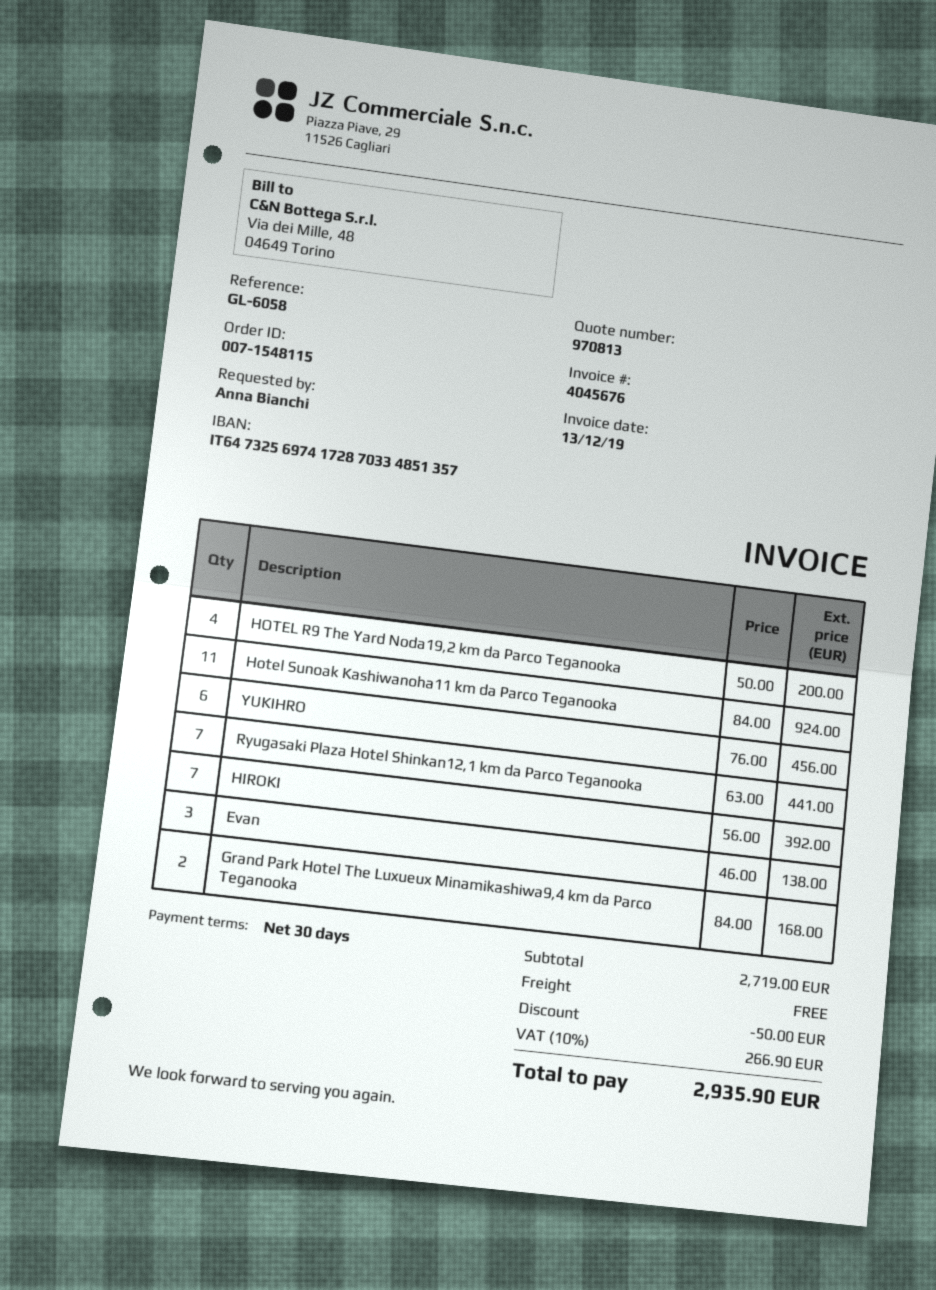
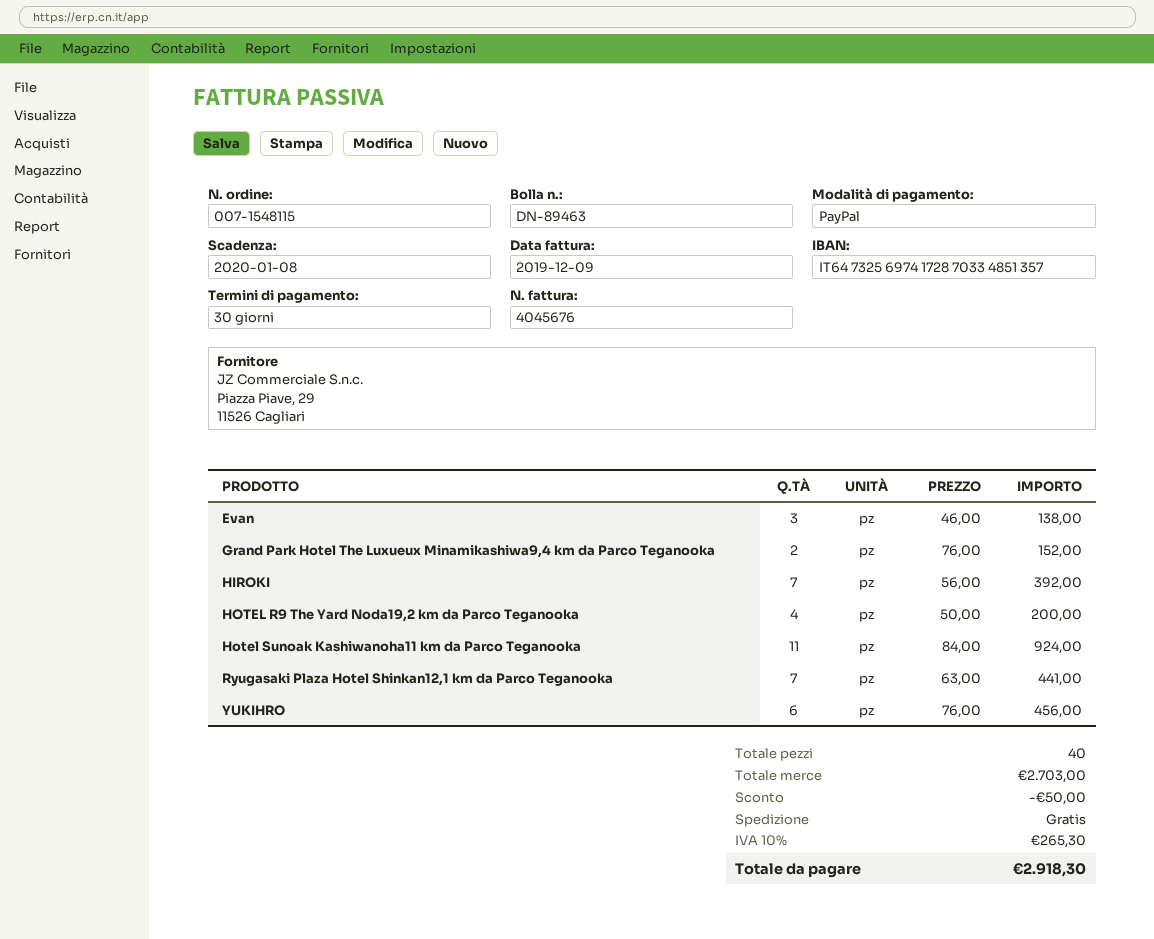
invoice date: 2019-12-13 -> 2019-12-09
Grand Park Hotel The Luxueux Minamikashiwa9,4 km da Parco Teganooka: 2 x 84.00 = 168.00 -> 2 x 76.00 = 152.00
subtotal: 2719.00 -> 2703.00
tax: 10% = 266.90 -> 10% = 265.30
total: 2935.90 -> 2918.30

